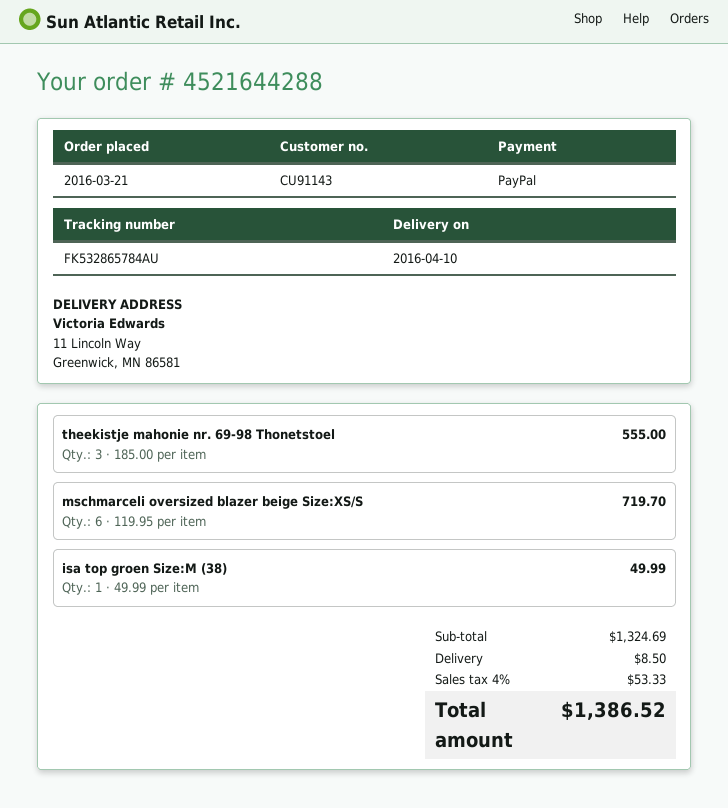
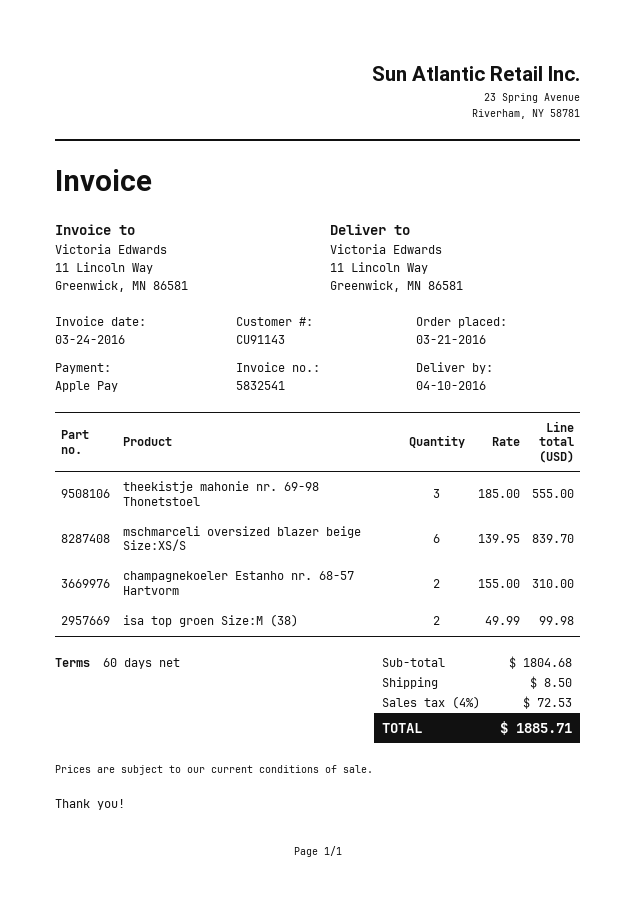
payment method: PayPal -> Apple Pay
mschmarceli oversized blazer beige Size:XS/S: 6 x 119.95 = 719.70 -> 6 x 139.95 = 839.70
isa top groen Size:M (38): 1 x 49.99 = 49.99 -> 2 x 49.99 = 99.98
champagnekoeler Estanho nr. 68-57 Hartvorm: none -> 2 x 155.00 = 310.00
subtotal: 1324.69 -> 1804.68
tax: 4% = 53.33 -> 4% = 72.53
total: 1386.52 -> 1885.71

